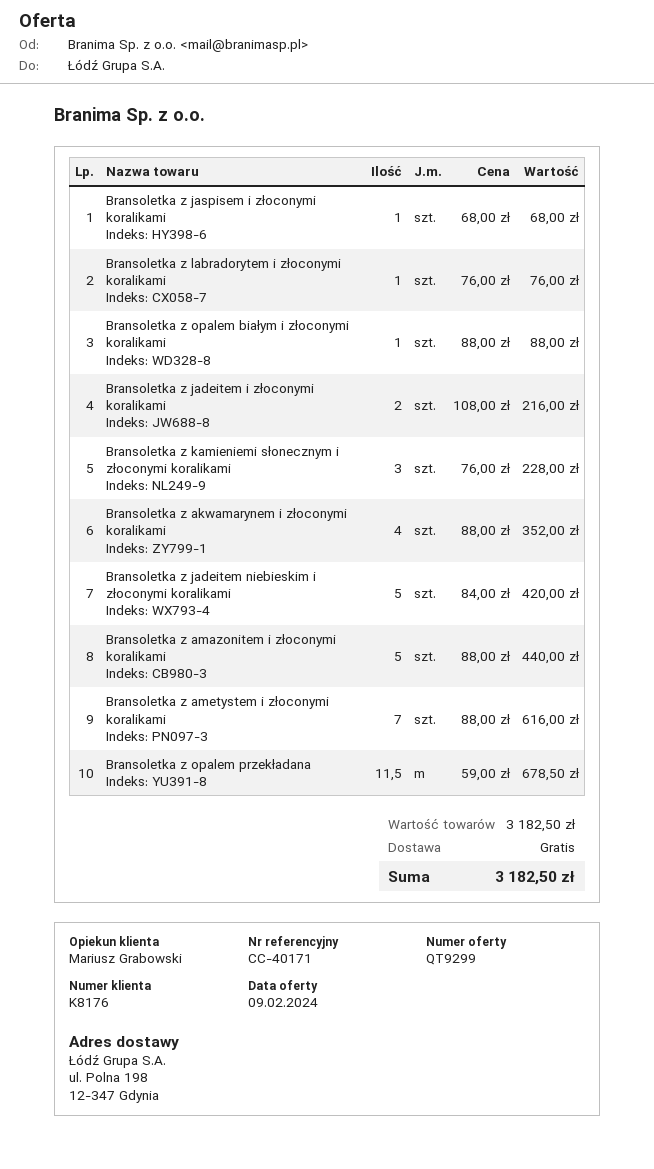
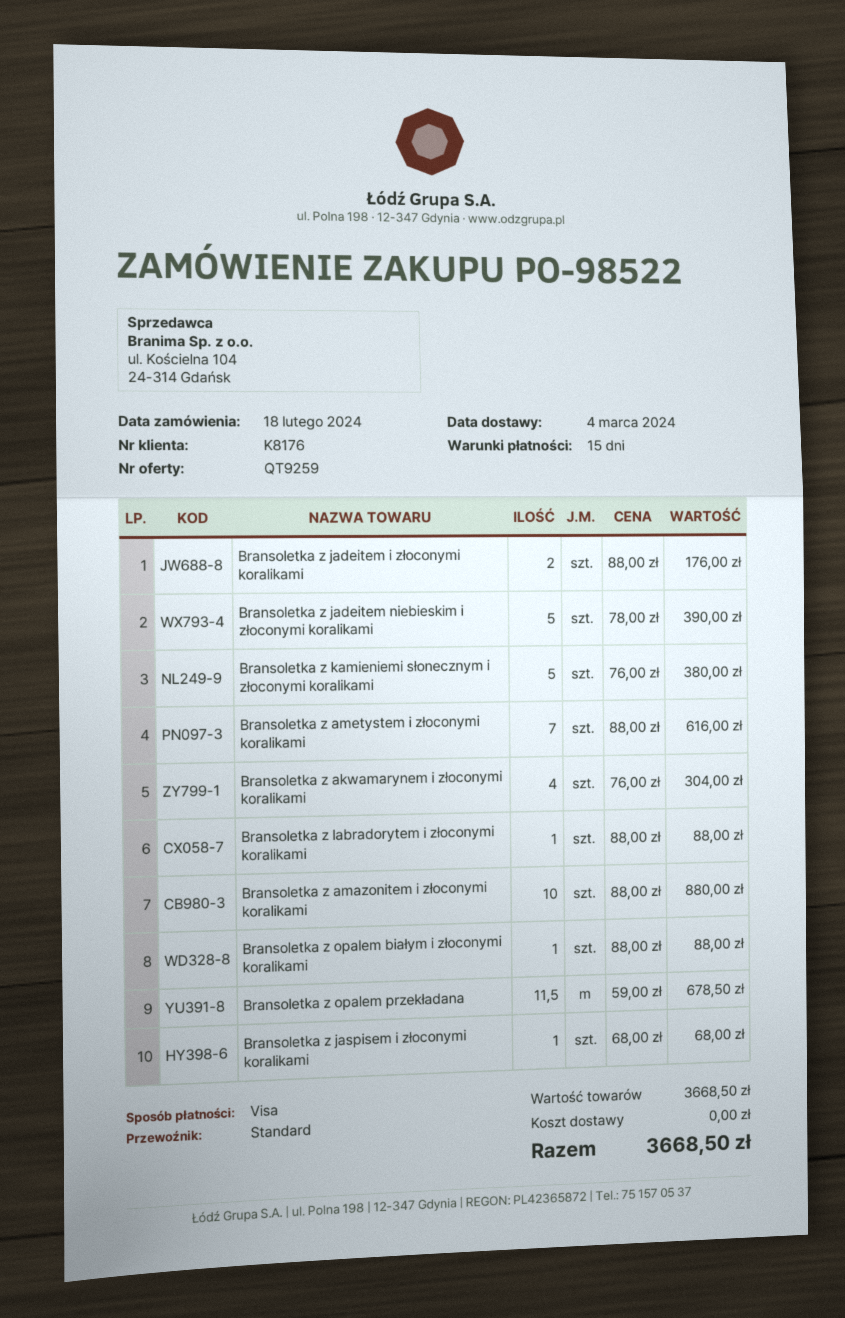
quote number: QT9299 -> QT9259
Bransoletka z labradorytem i złoconymi koralikami: 1 x 76.00 = 76.00 -> 1 x 88.00 = 88.00
Bransoletka z jadeitem i złoconymi koralikami: 2 x 108.00 = 216.00 -> 2 x 88.00 = 176.00
Bransoletka z kamieniemi słonecznym i złoconymi koralikami: 3 x 76.00 = 228.00 -> 5 x 76.00 = 380.00
Bransoletka z akwamarynem i złoconymi koralikami: 4 x 88.00 = 352.00 -> 4 x 76.00 = 304.00
Bransoletka z jadeitem niebieskim i złoconymi koralikami: 5 x 84.00 = 420.00 -> 5 x 78.00 = 390.00
Bransoletka z amazonitem i złoconymi koralikami: 5 x 88.00 = 440.00 -> 10 x 88.00 = 880.00
subtotal: 3182.50 -> 3668.50
total: 3182.50 -> 3668.50

